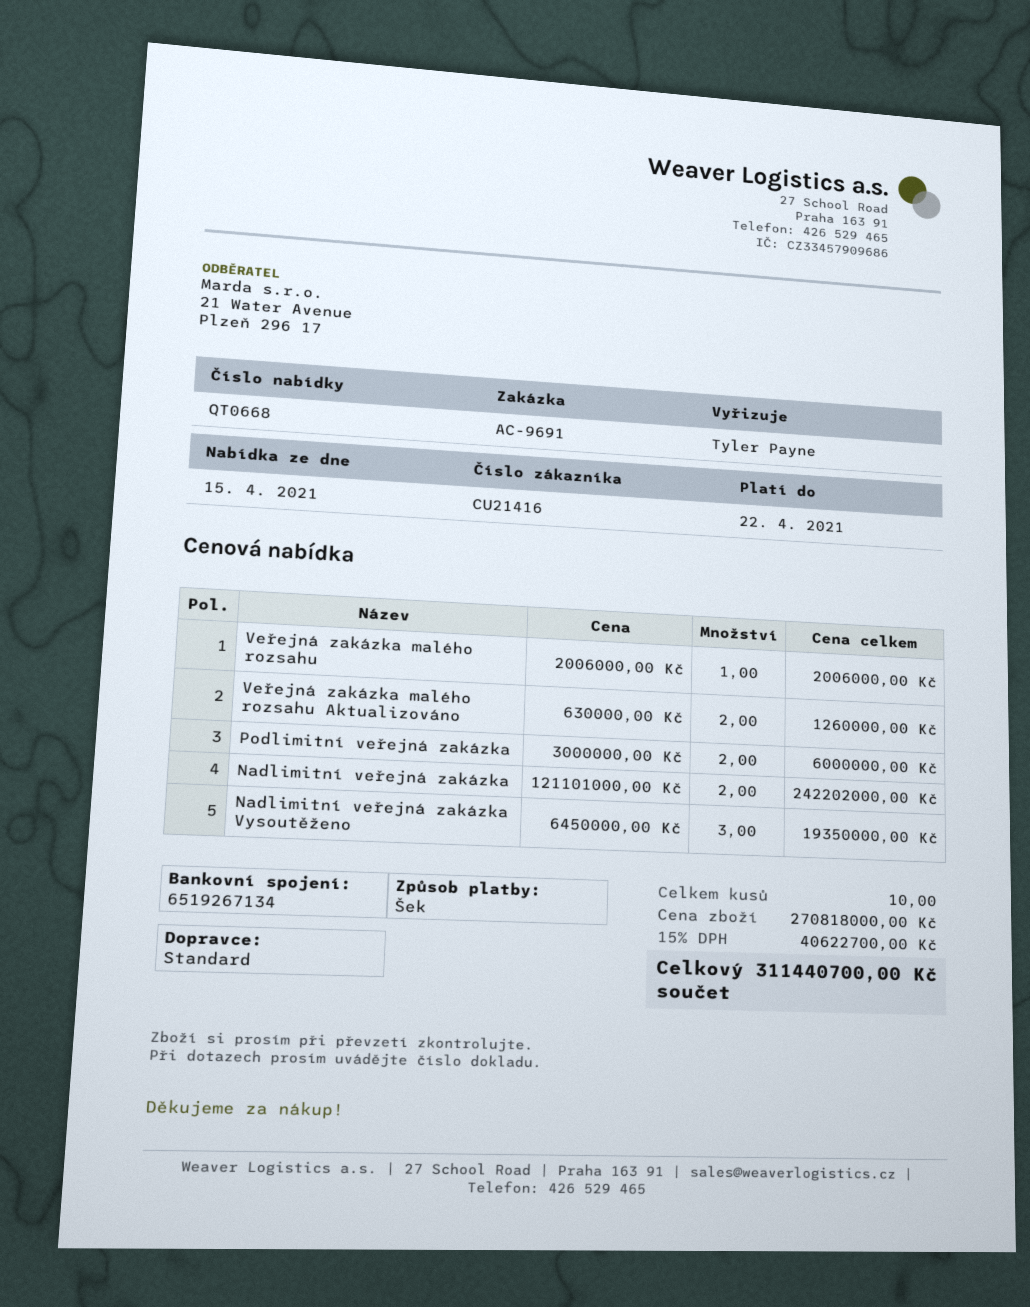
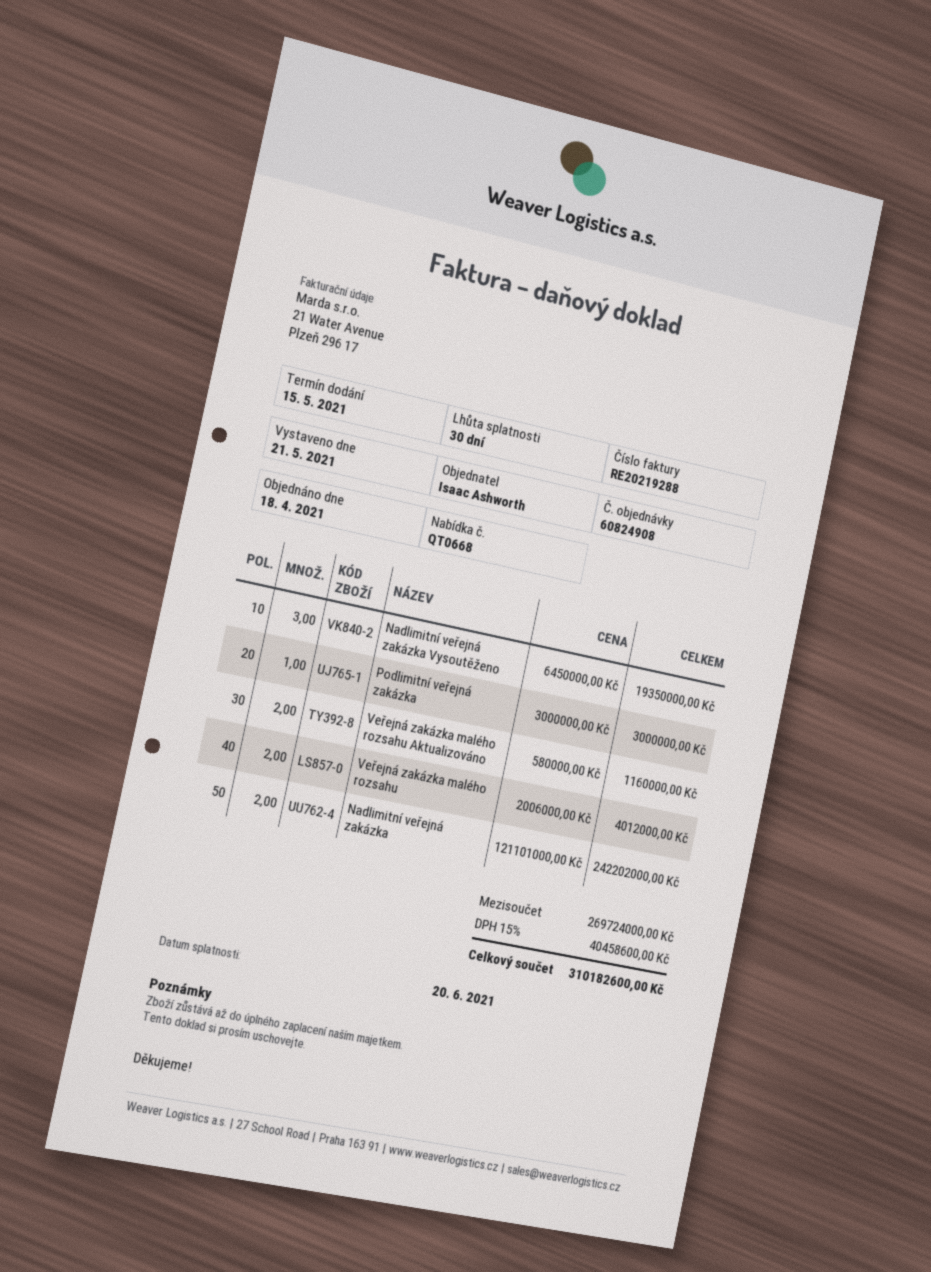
Veřejná zakázka malého rozsahu: 1 x 2006000.00 = 2006000.00 -> 2 x 2006000.00 = 4012000.00
Veřejná zakázka malého rozsahu Aktualizováno: 2 x 630000.00 = 1260000.00 -> 2 x 580000.00 = 1160000.00
Podlimitní veřejná zakázka: 2 x 3000000.00 = 6000000.00 -> 1 x 3000000.00 = 3000000.00
subtotal: 270818000.00 -> 269724000.00
tax: 15% = 40622700.00 -> 15% = 40458600.00
total: 311440700.00 -> 310182600.00

